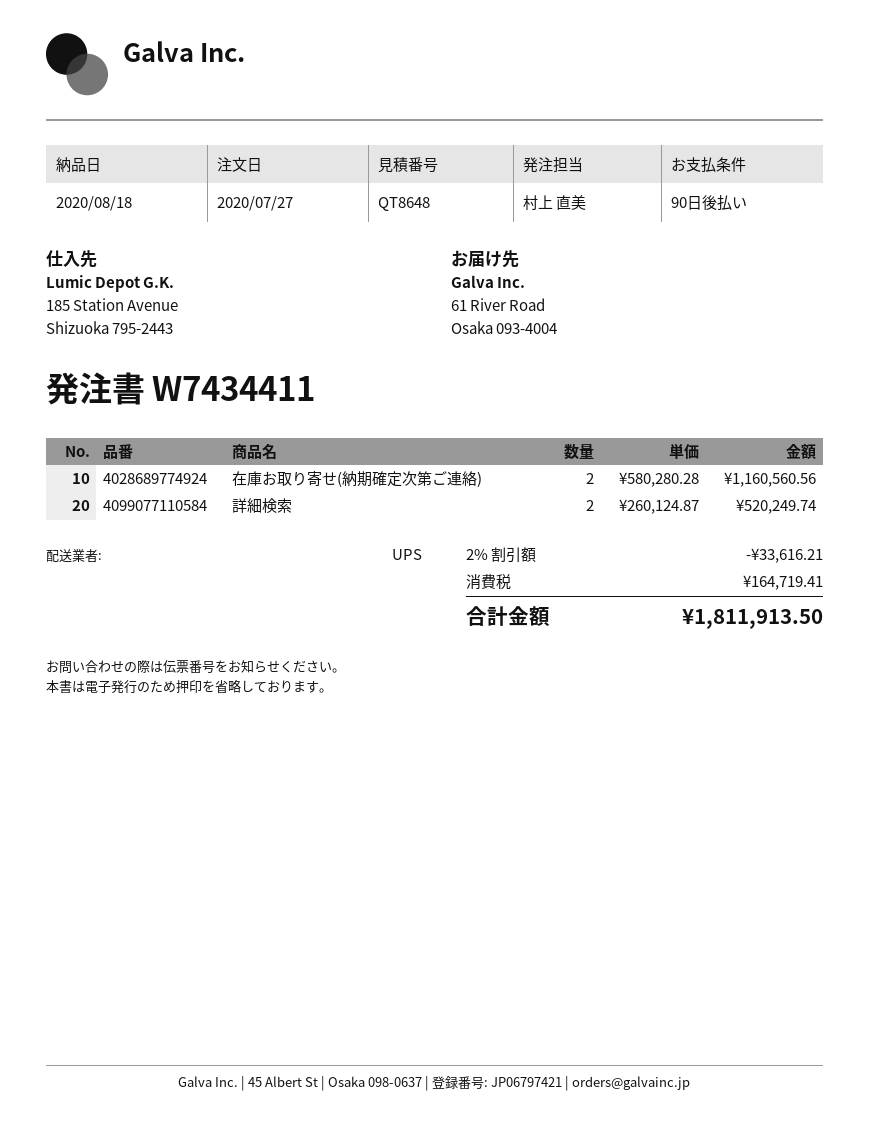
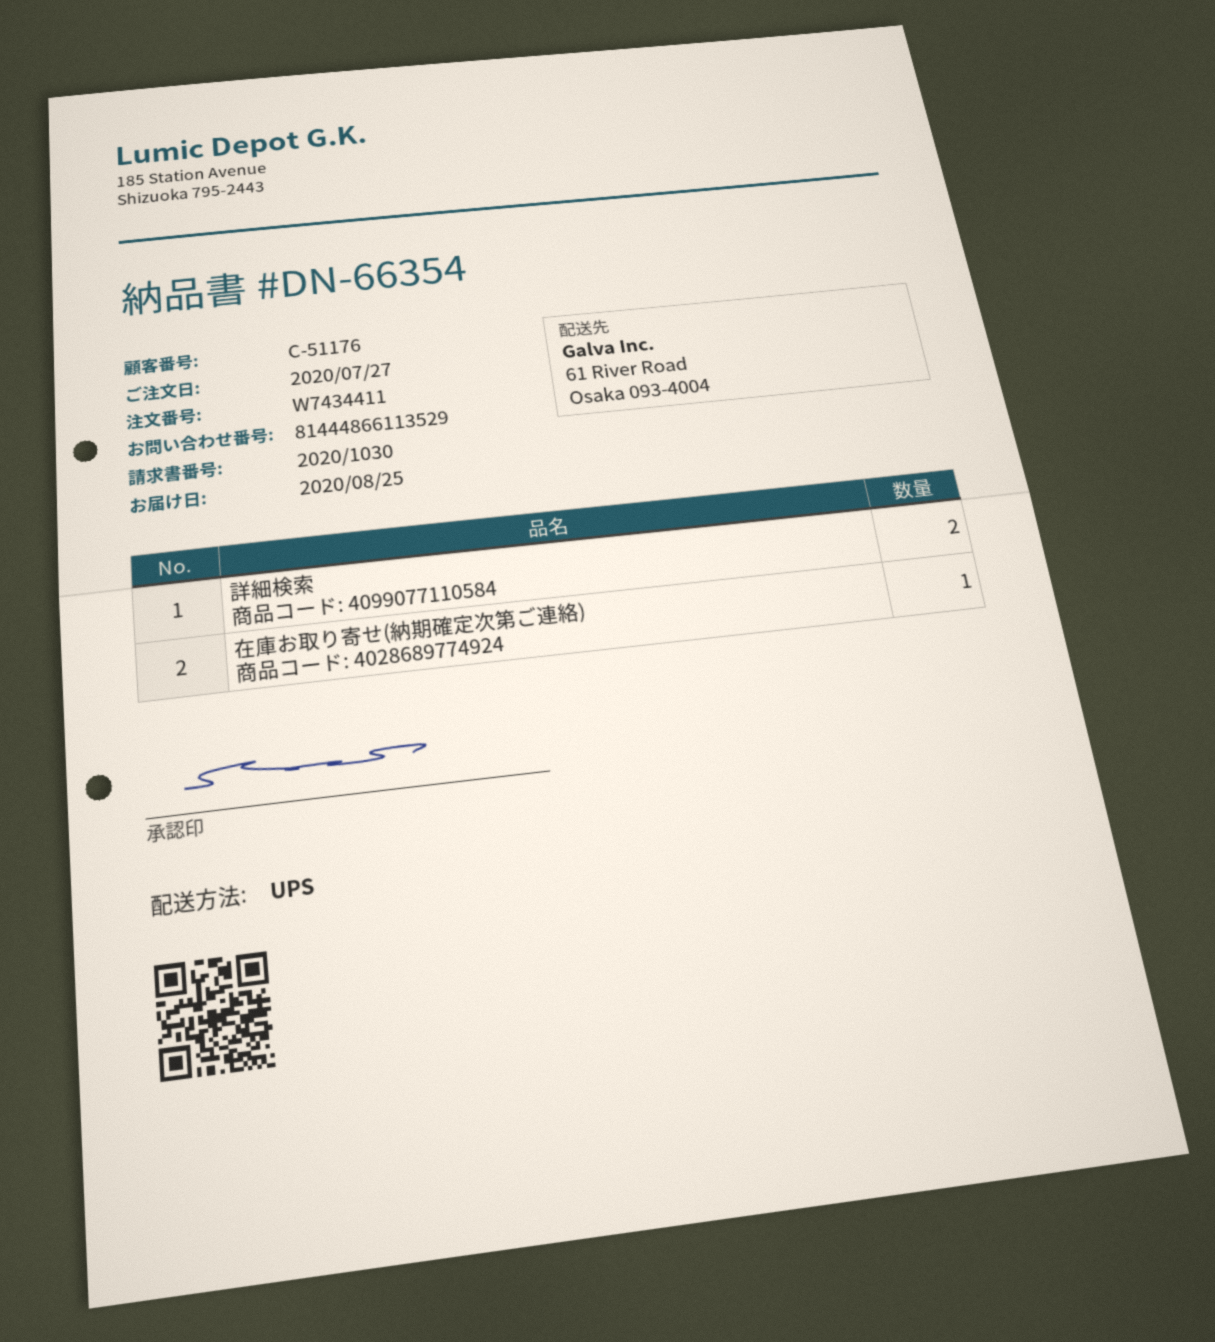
delivery date: 2020-08-18 -> 2020-08-25
在庫お取り寄せ(納期確定次第ご連絡): 2 -> 1

